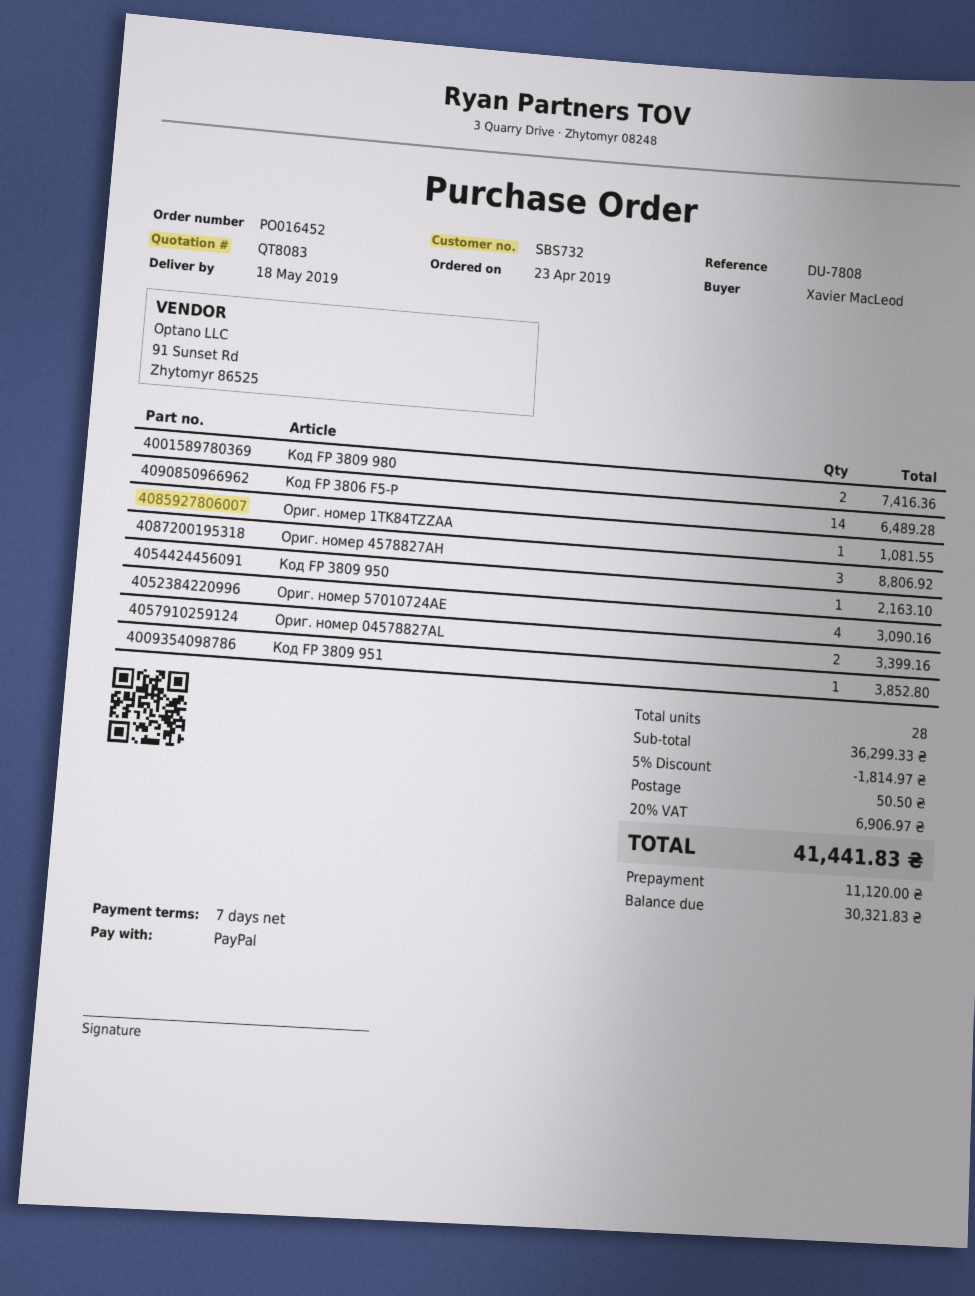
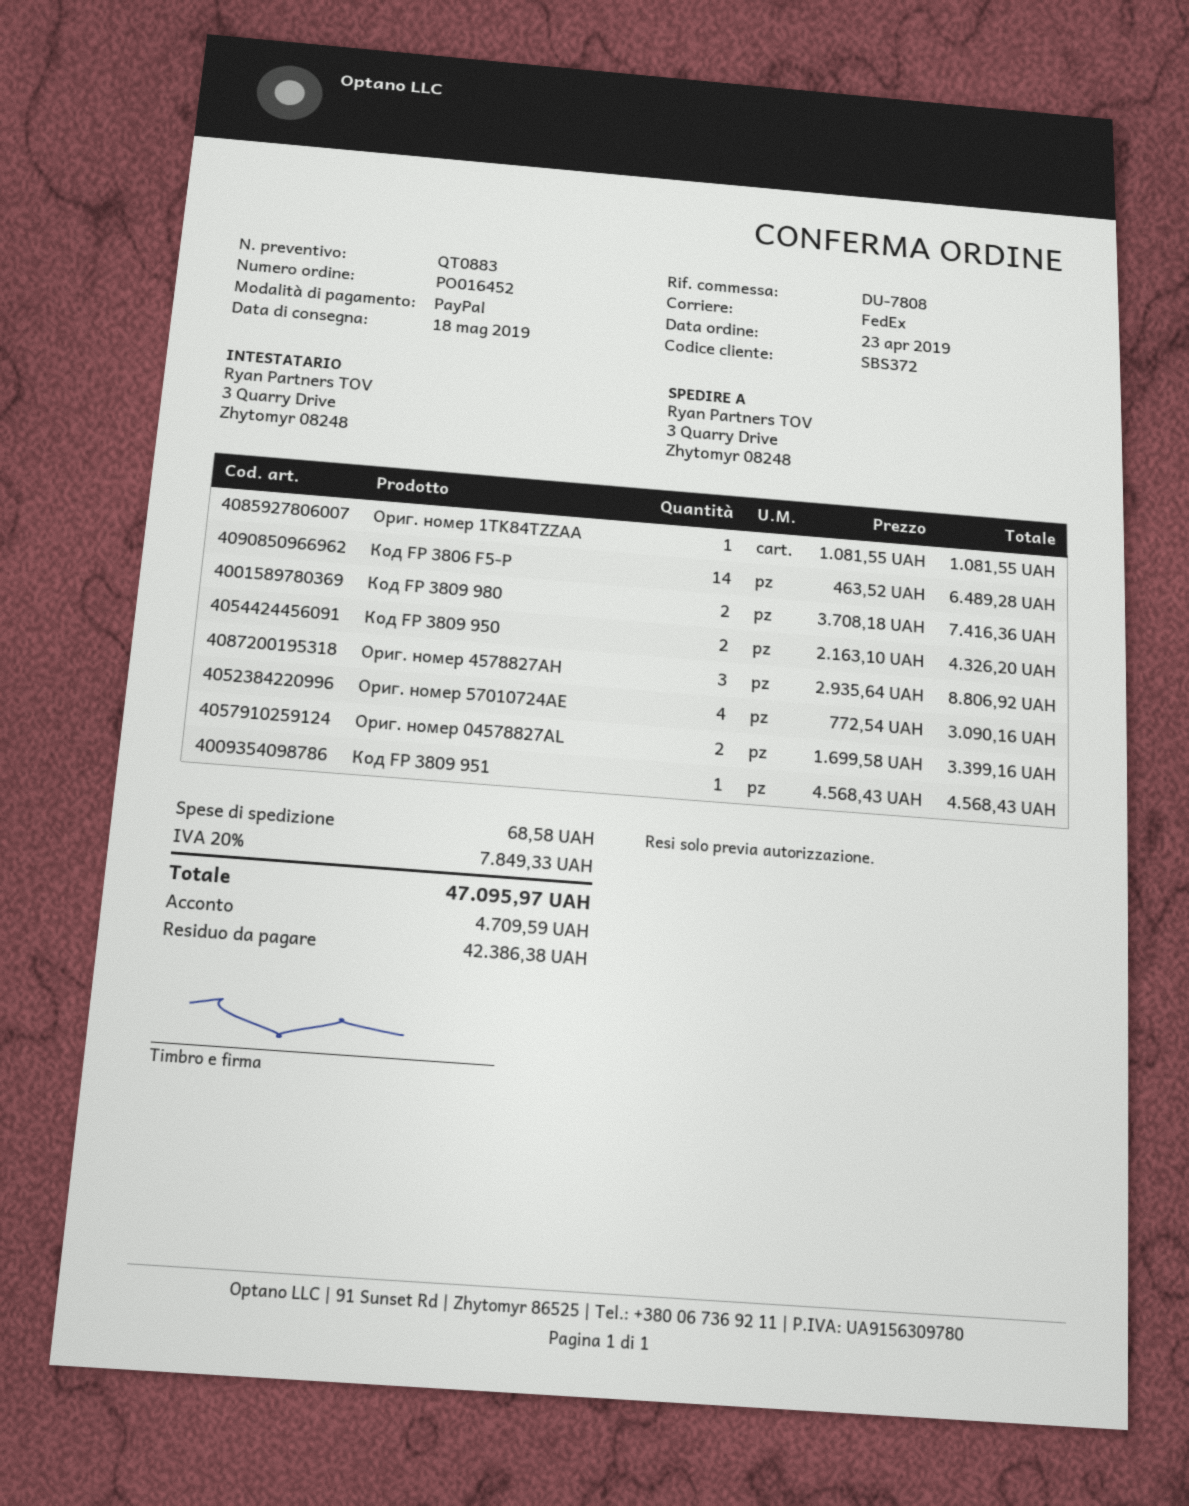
quote number: QT8083 -> QT0883
customer number: SBS732 -> SBS372
Код FP 3809 950: 1 for 2163.10 -> 2 for 4326.20
Код FP 3809 951: 1 for 3852.80 -> 1 for 4568.43
discount: 5% = 1814.97 -> none
shipping: 50.50 -> 68.58
tax: 20% = 6906.97 -> 20% = 7849.33
total: 41441.83 -> 47095.97
deposit: 11120.00 -> 4709.59
balance: 30321.83 -> 42386.38

